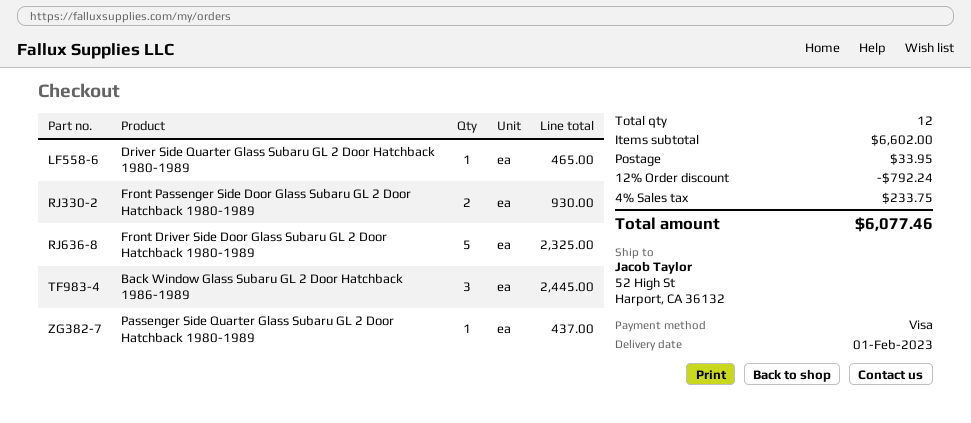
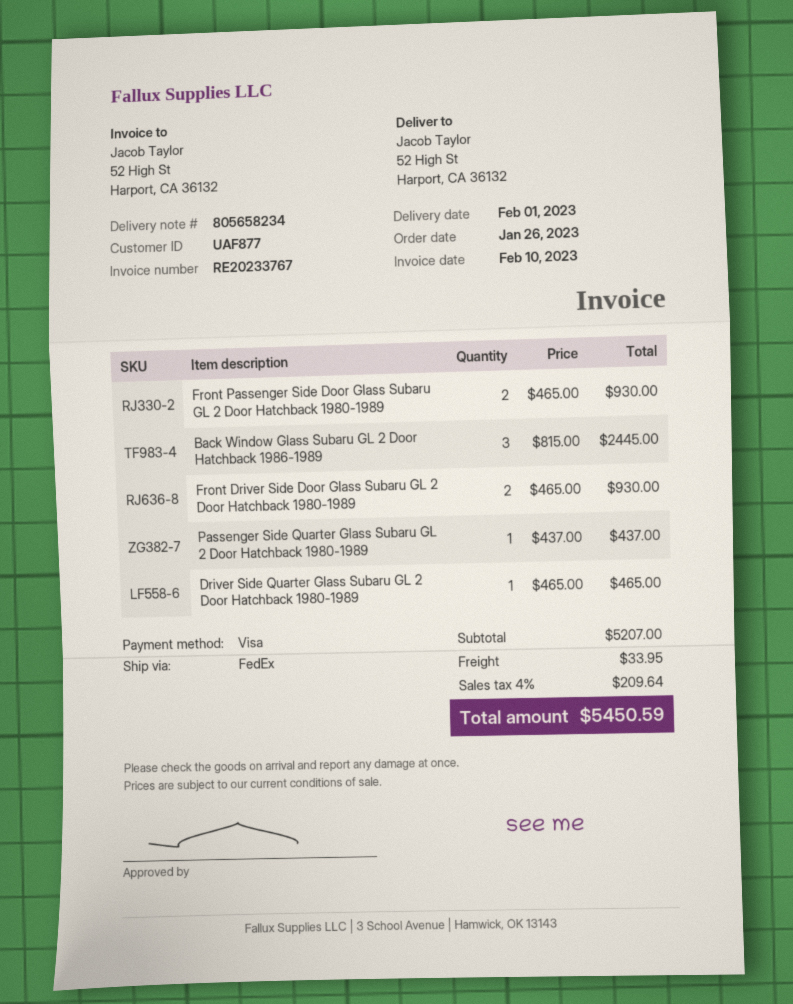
Front Driver Side Door Glass Subaru GL 2 Door Hatchback 1980-1989: 5 for 2325.00 -> 2 for 930.00
subtotal: 6602.00 -> 5207.00
discount: 12% = 792.24 -> none
tax: 4% = 233.75 -> 4% = 209.64
total: 6077.46 -> 5450.59

